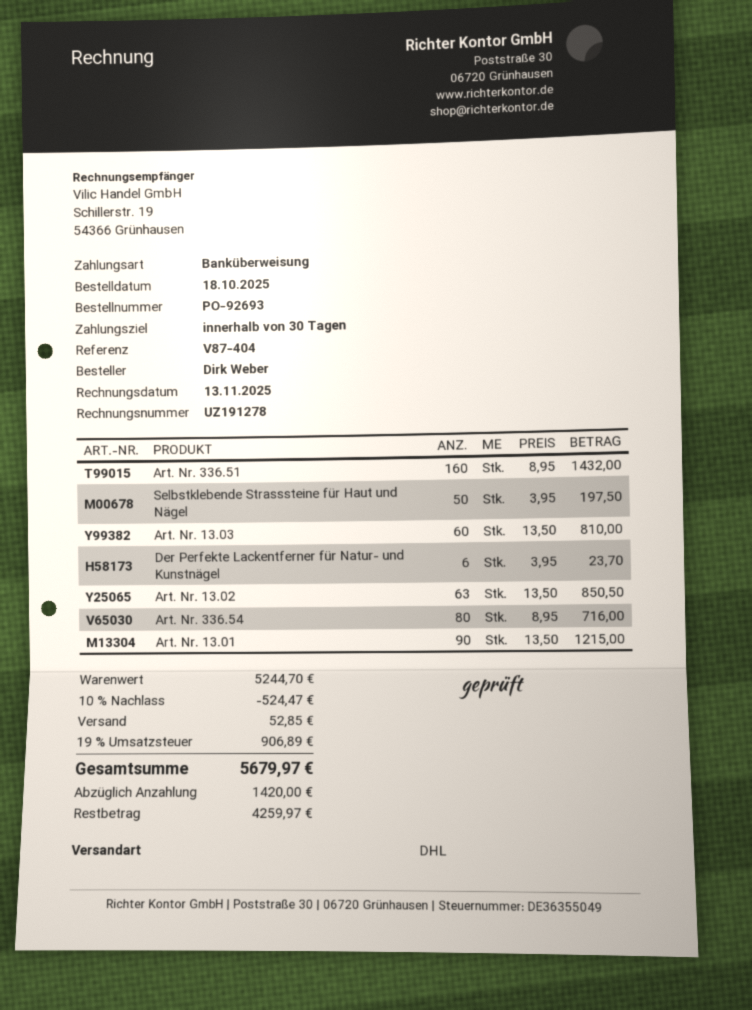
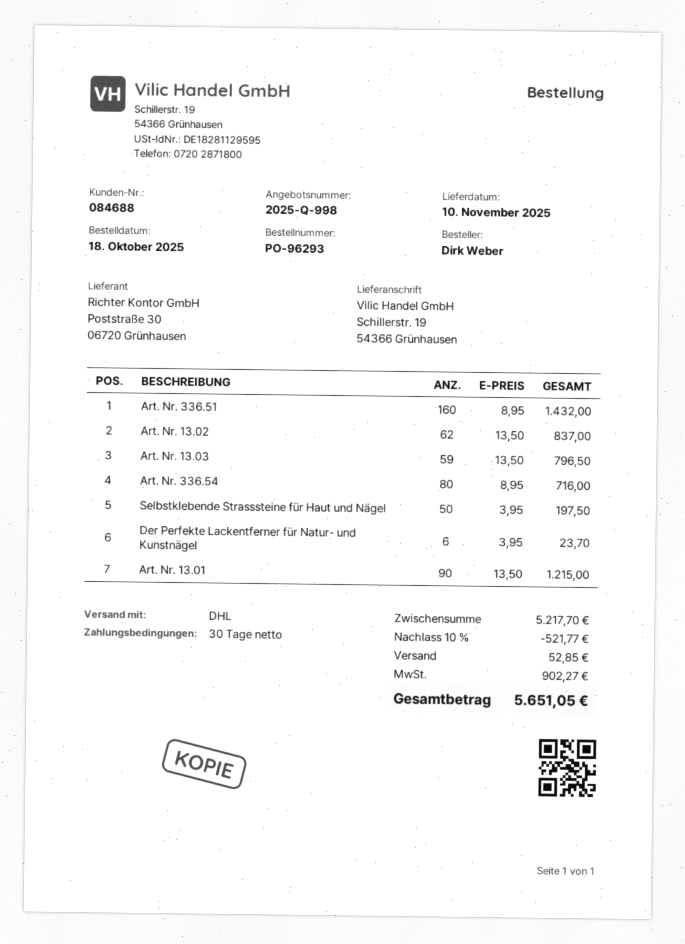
order number: PO-92693 -> PO-96293
Art. Nr. 13.03: 60 x 13.50 = 810.00 -> 59 x 13.50 = 796.50
Art. Nr. 13.02: 63 x 13.50 = 850.50 -> 62 x 13.50 = 837.00
subtotal: 5244.70 -> 5217.70
discount: 10% = 524.47 -> 10% = 521.77
tax: 906.89 -> 902.27
total: 5679.97 -> 5651.05

